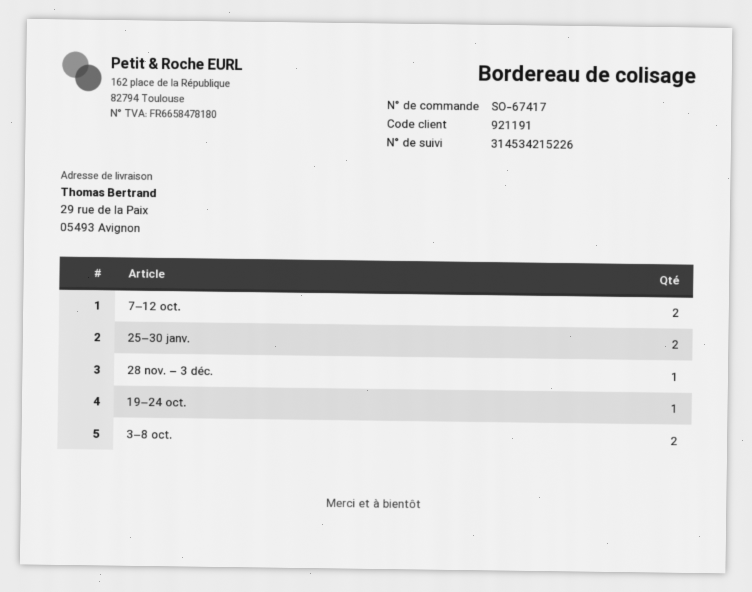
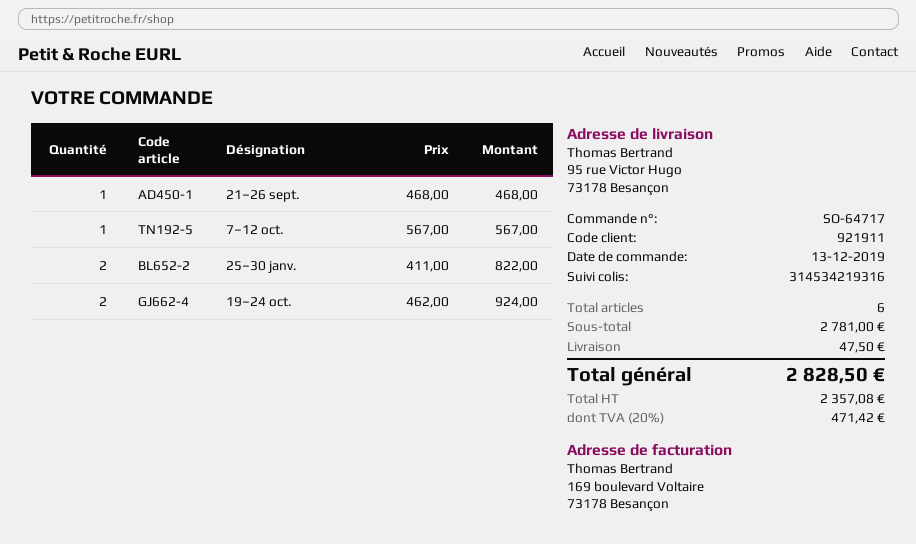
order number: SO-67417 -> SO-64717
customer number: 921191 -> 921911
tracking number: 314534215226 -> 314534219316
ship to: 29 rue de la Paix, 05493 Avignon -> 95 rue Victor Hugo, 73178 Besançon
7–12 oct.: 2 -> 1
28 nov. – 3 déc.: 1 -> none
19–24 oct.: 1 -> 2
3–8 oct.: 2 -> none
21–26 sept.: none -> 1

